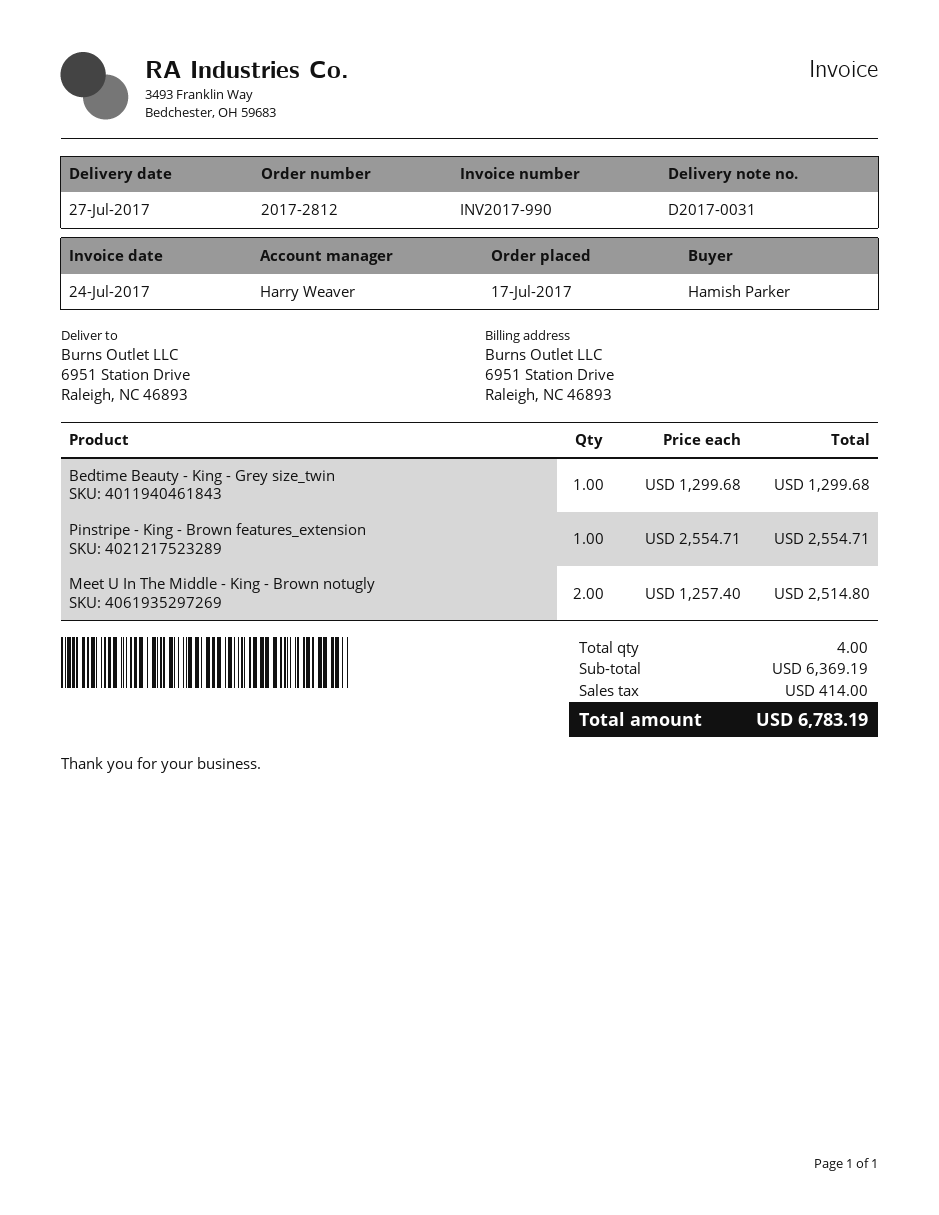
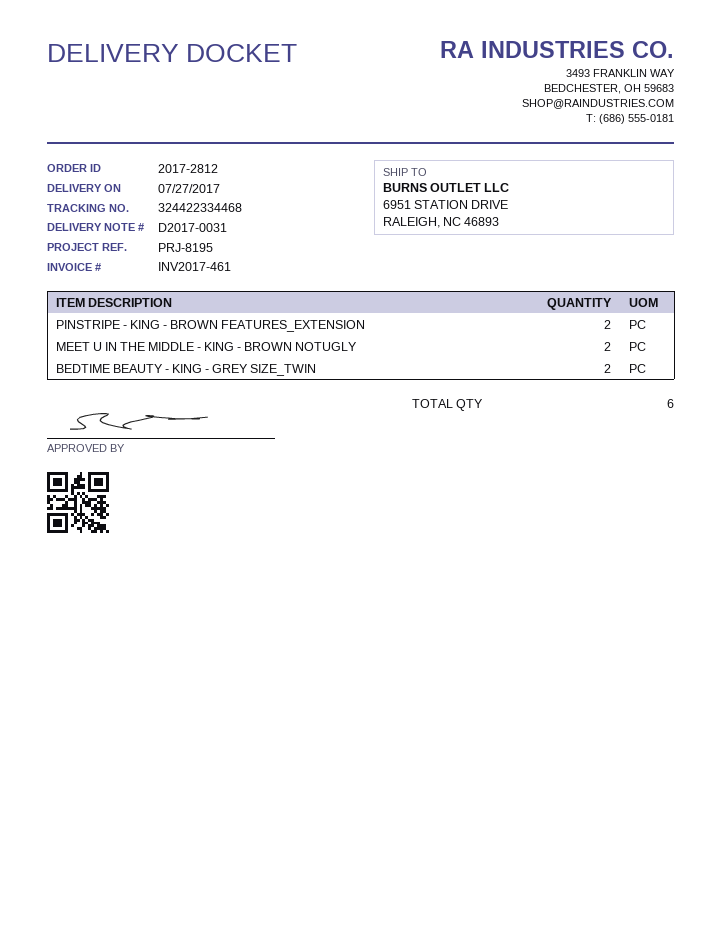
invoice number: INV2017-990 -> INV2017-461
Bedtime Beauty - King - Grey size_twin: 1 -> 2
Pinstripe - King - Brown features_extension: 1 -> 2
total quantity: 4 -> 6

